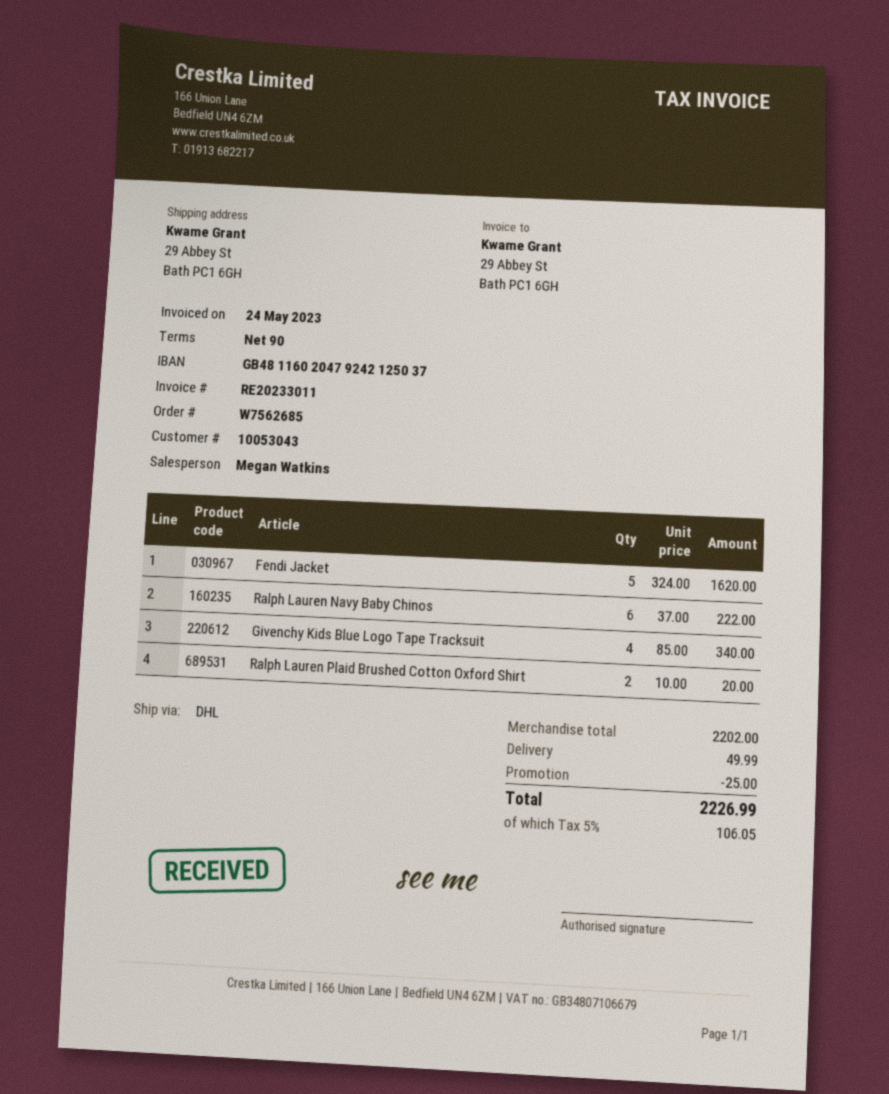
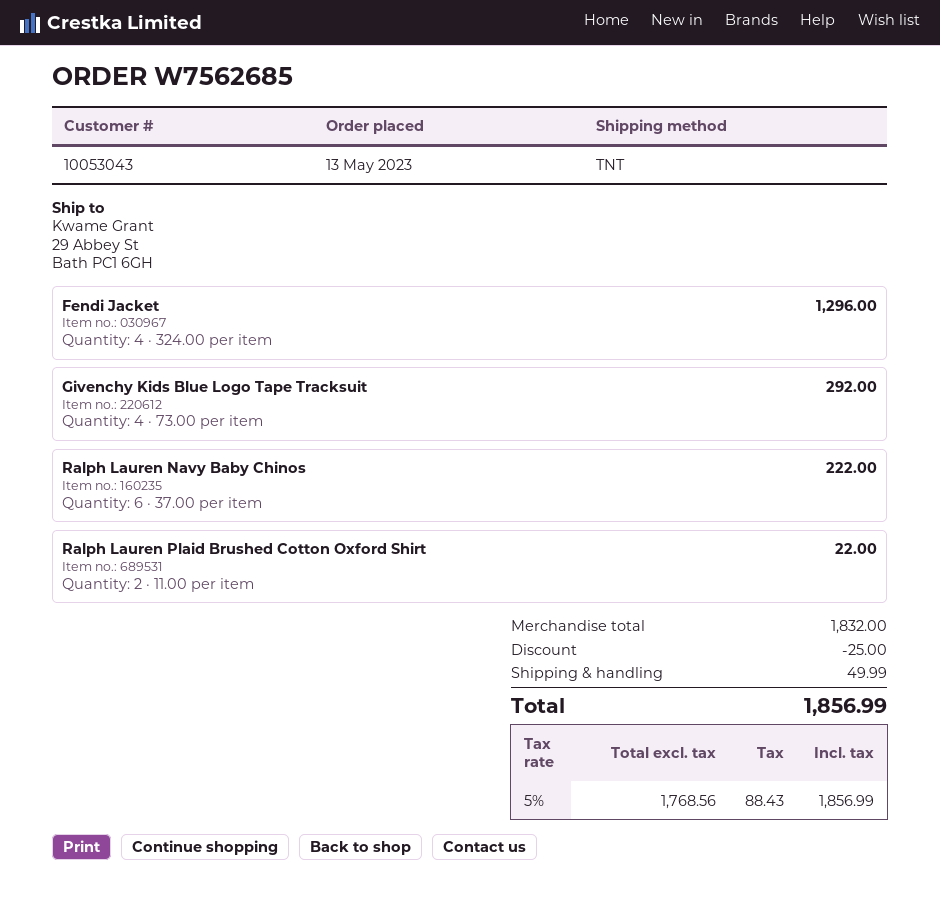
shipping method: DHL -> TNT
Fendi Jacket: 5 x 324.00 = 1620.00 -> 4 x 324.00 = 1296.00
Givenchy Kids Blue Logo Tape Tracksuit: 4 x 85.00 = 340.00 -> 4 x 73.00 = 292.00
Ralph Lauren Plaid Brushed Cotton Oxford Shirt: 2 x 10.00 = 20.00 -> 2 x 11.00 = 22.00
subtotal: 2202.00 -> 1832.00
tax: 5% = 106.05 -> 5% = 88.43
total: 2226.99 -> 1856.99

